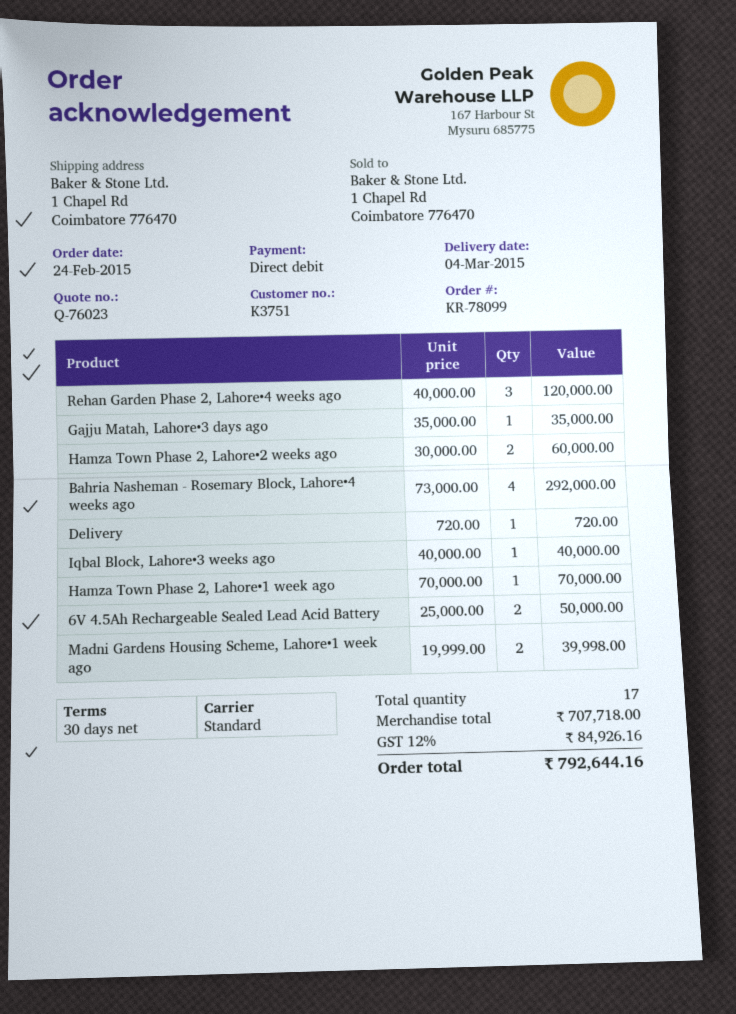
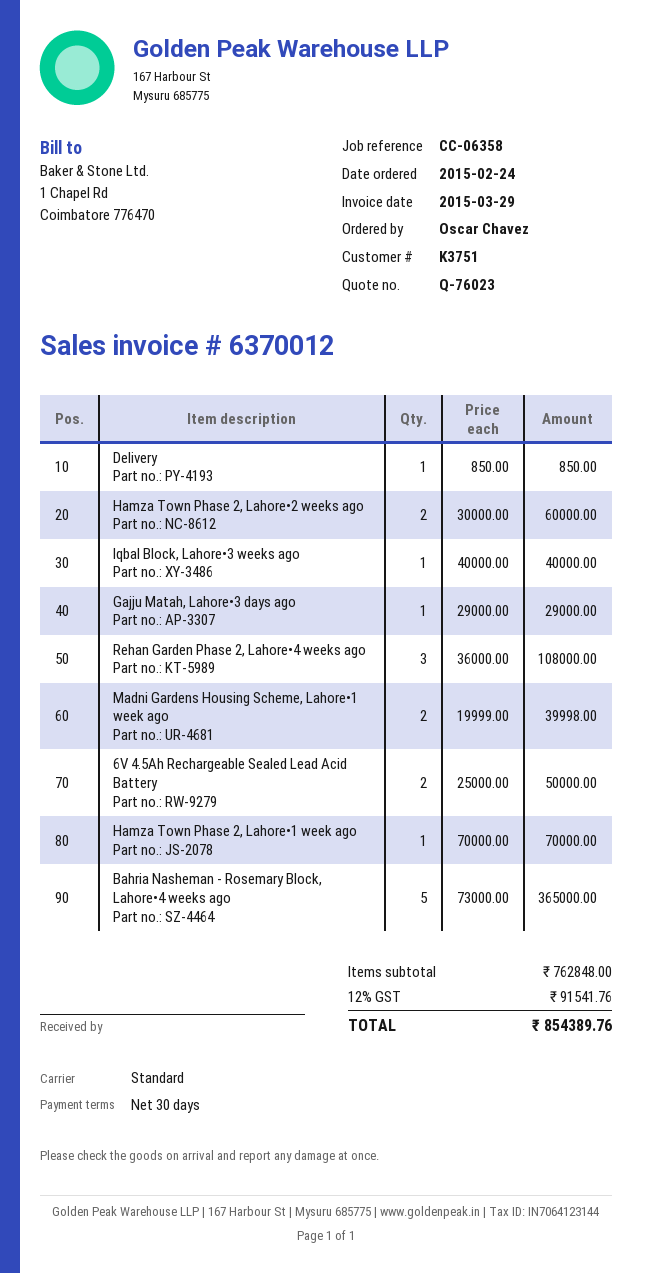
Rehan Garden Phase 2, Lahore•4 weeks ago: 3 x 40000.00 = 120000.00 -> 3 x 36000.00 = 108000.00
Gajju Matah, Lahore•3 days ago: 1 x 35000.00 = 35000.00 -> 1 x 29000.00 = 29000.00
Bahria Nasheman - Rosemary Block, Lahore•4 weeks ago: 4 x 73000.00 = 292000.00 -> 5 x 73000.00 = 365000.00
Delivery: 1 x 720.00 = 720.00 -> 1 x 850.00 = 850.00
subtotal: 707718.00 -> 762848.00
tax: 12% = 84926.16 -> 12% = 91541.76
total: 792644.16 -> 854389.76

